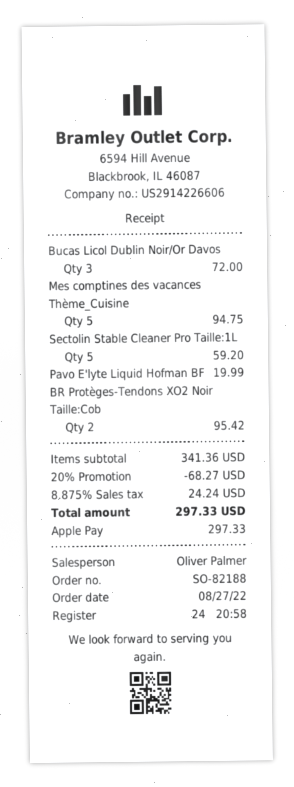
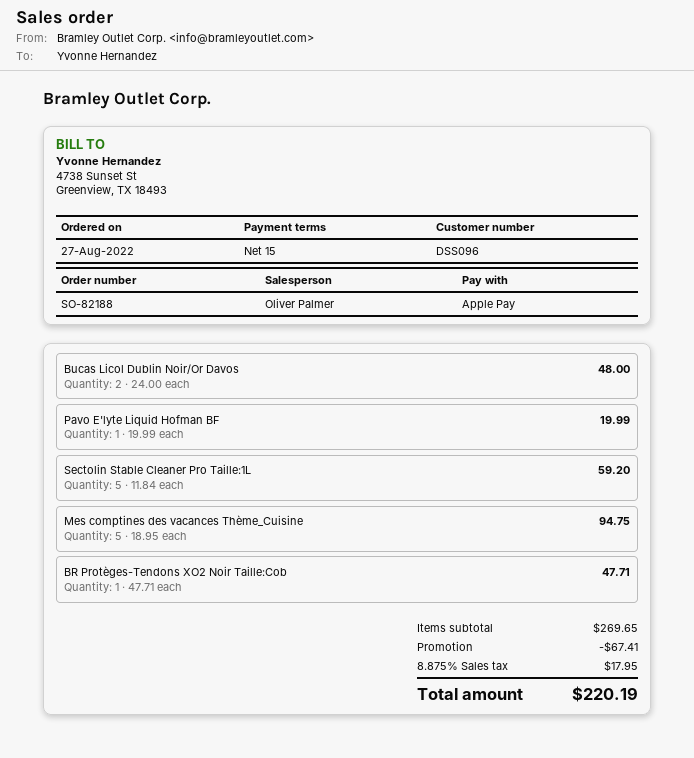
Bucas Licol Dublin Noir/Or Davos: 3 for 72.00 -> 2 for 48.00
BR Protèges-Tendons XO2 Noir Taille:Cob: 2 for 95.42 -> 1 for 47.71
subtotal: 341.36 -> 269.65
discount: 68.27 -> 67.41
tax: 8.875% = 24.24 -> 8.875% = 17.95
total: 297.33 -> 220.19

